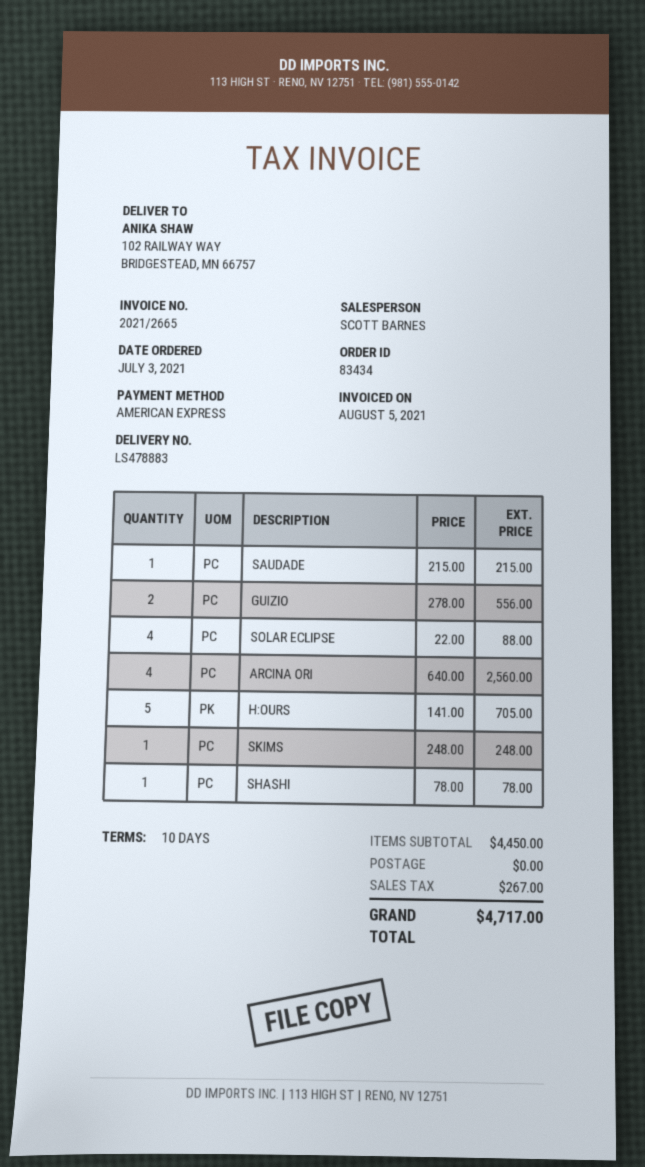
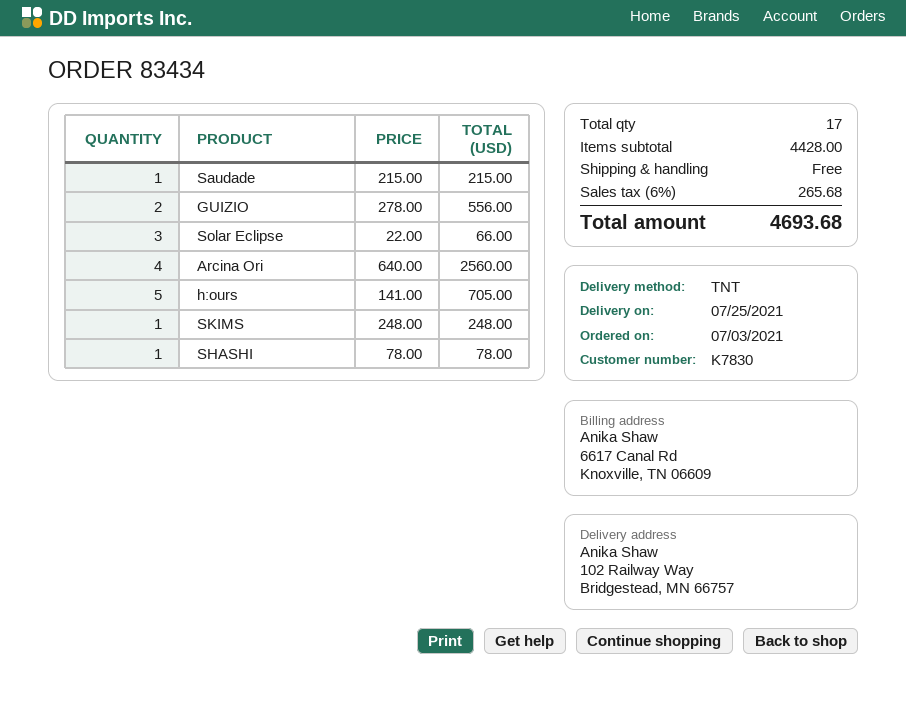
SOLAR ECLIPSE: 4 x 22.00 = 88.00 -> 3 x 22.00 = 66.00
subtotal: 4450.00 -> 4428.00
tax: 267.00 -> 265.68
total: 4717.00 -> 4693.68

